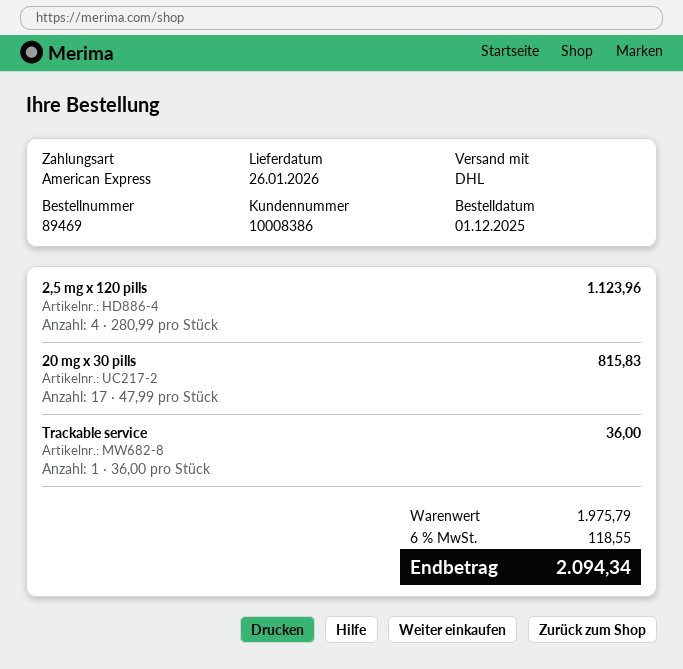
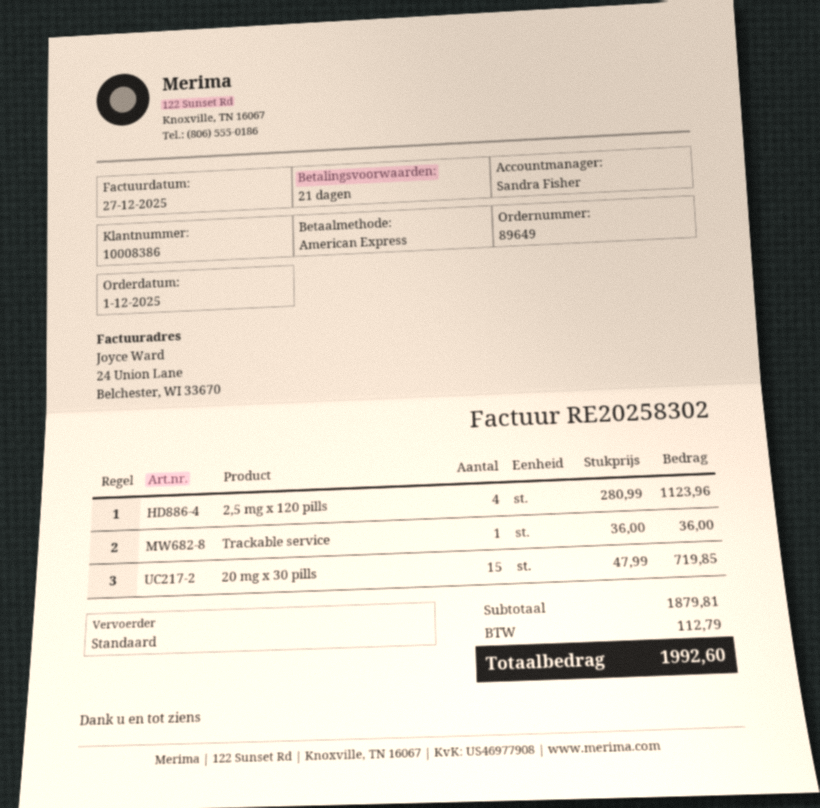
order number: 89469 -> 89649
shipping method: DHL -> standard
20 mg x 30 pills: 17 x 47.99 = 815.83 -> 15 x 47.99 = 719.85
subtotal: 1975.79 -> 1879.81
tax: 118.55 -> 112.79
total: 2094.34 -> 1992.60

